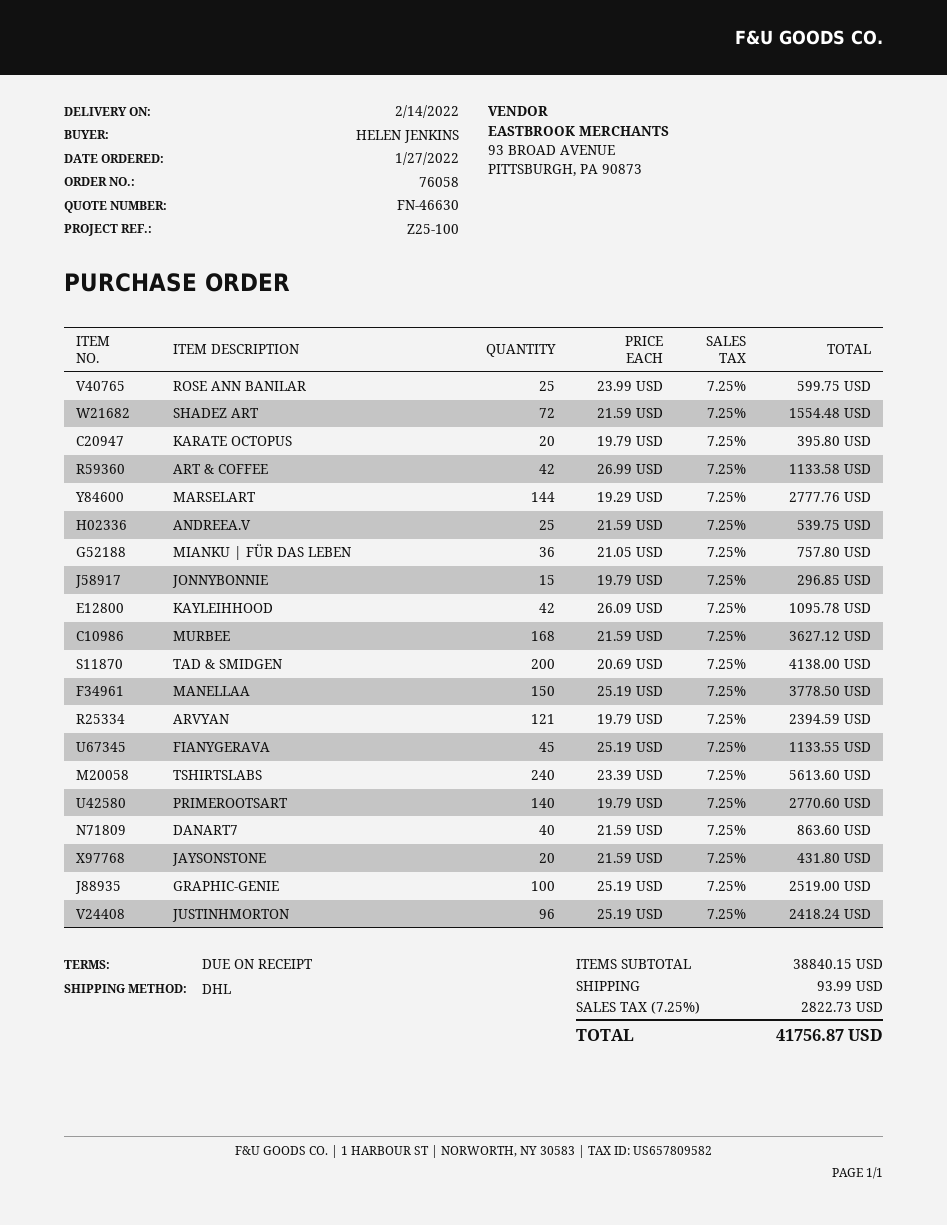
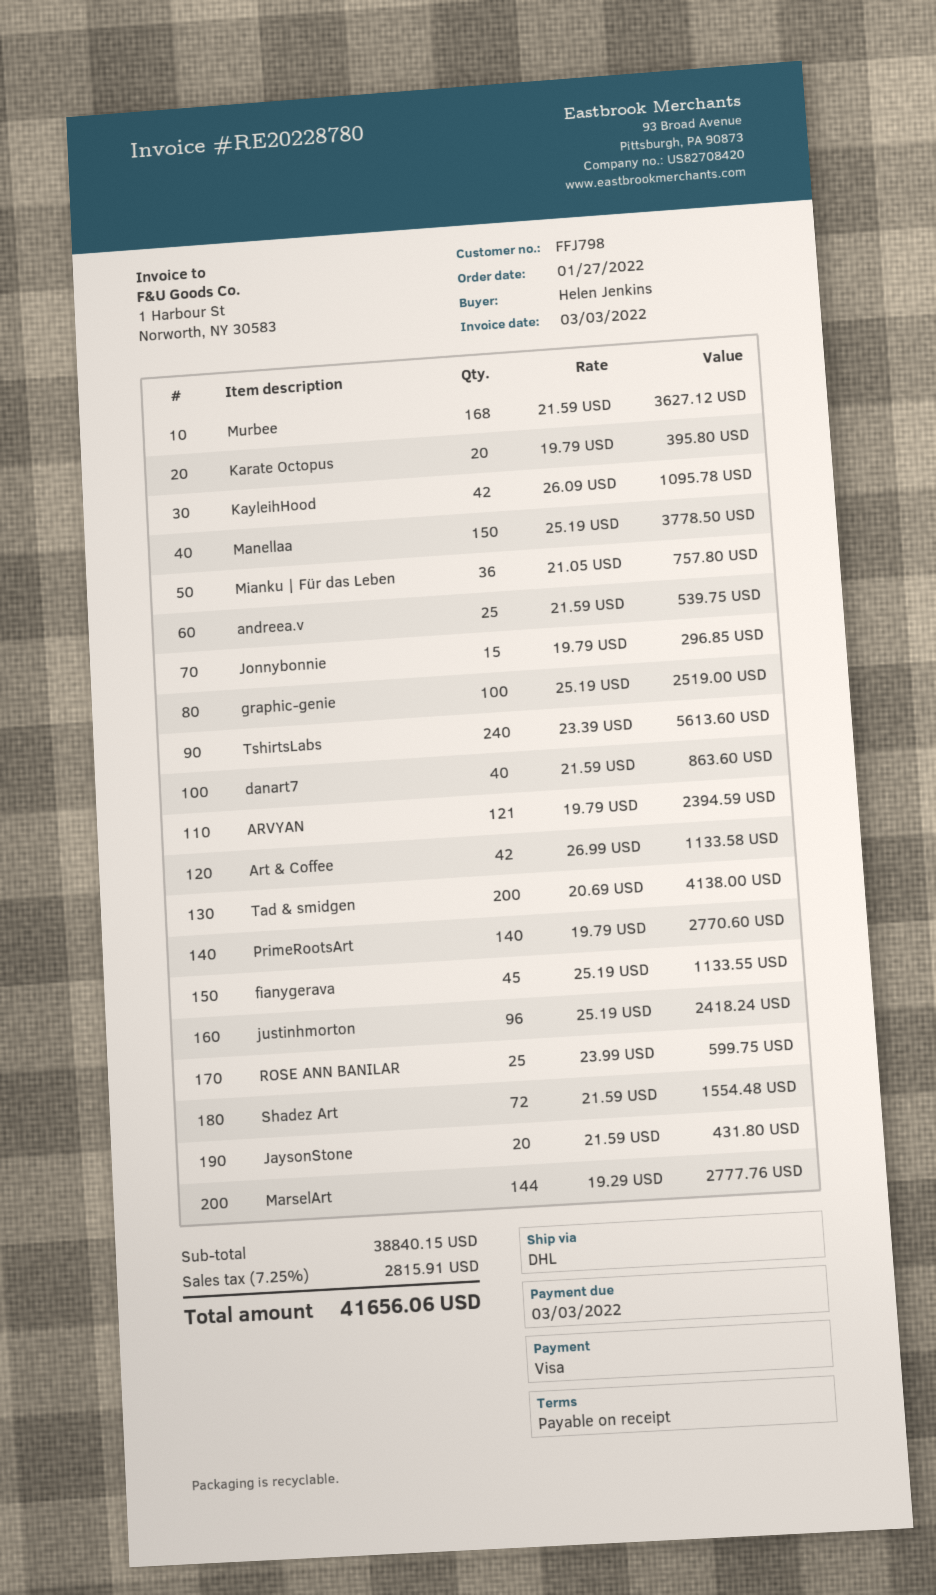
shipping: 93.99 -> none
tax: 7.25% = 2822.73 -> 7.25% = 2815.91
total: 41756.87 -> 41656.06

